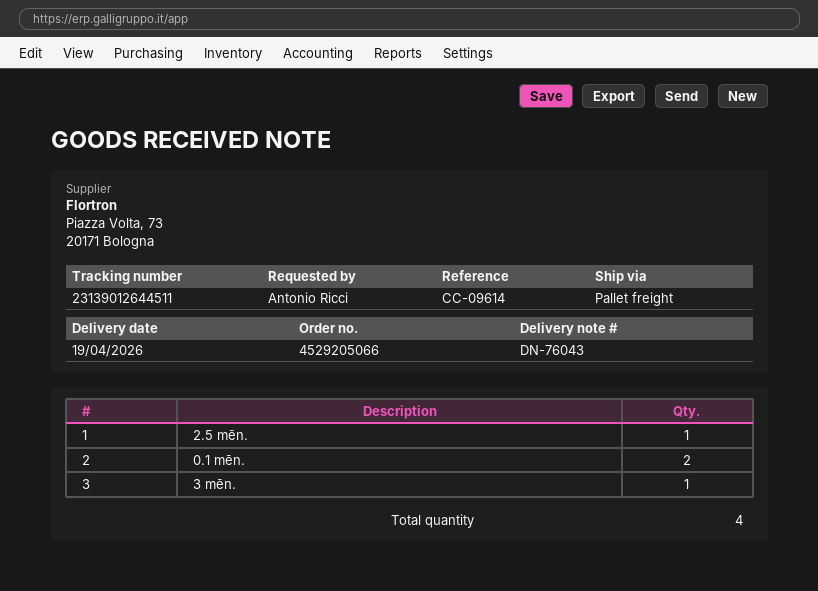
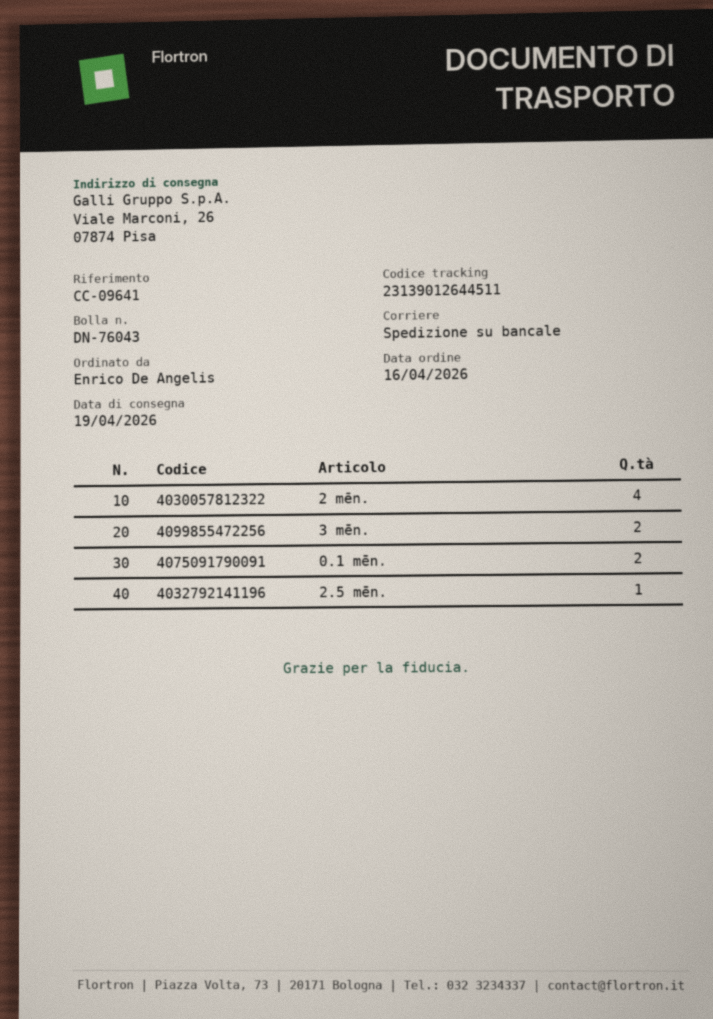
reference: CC-09614 -> CC-09641
ordered by: Antonio Ricci -> Enrico De Angelis
3 mēn.: 1 -> 2
2 mēn.: none -> 4

